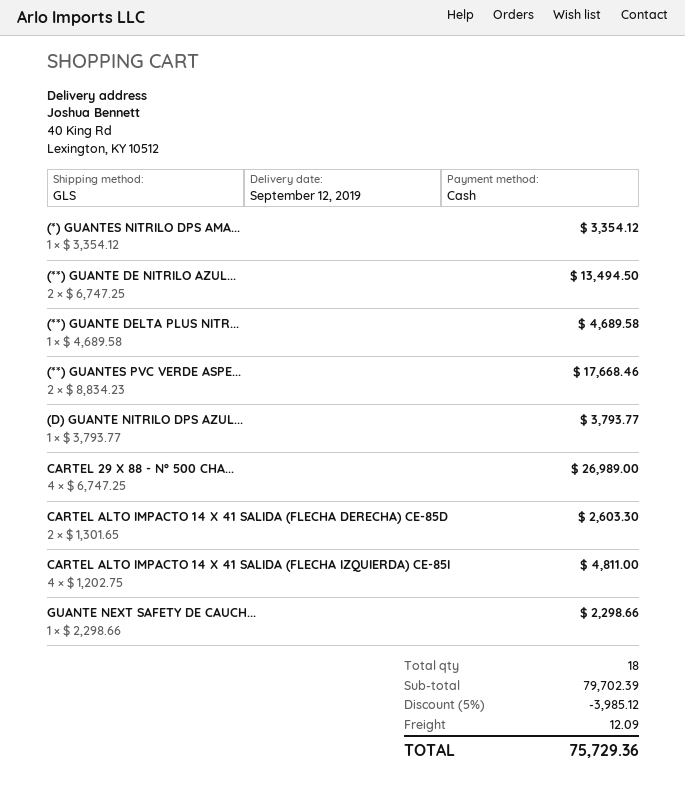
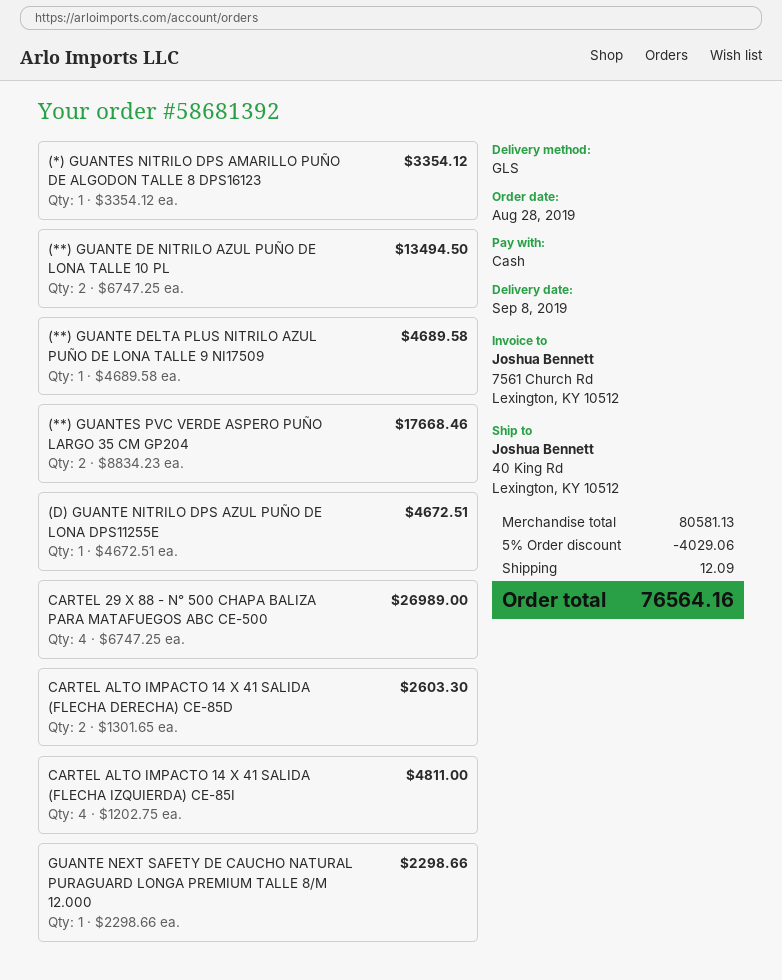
delivery date: 2019-09-12 -> 2019-09-08
(D) GUANTE NITRILO DPS AZUL...: 1 x 3793.77 = 3793.77 -> 1 x 4672.51 = 4672.51
subtotal: 79702.39 -> 80581.13
discount: 5% = 3985.12 -> 5% = 4029.06
total: 75729.36 -> 76564.16

